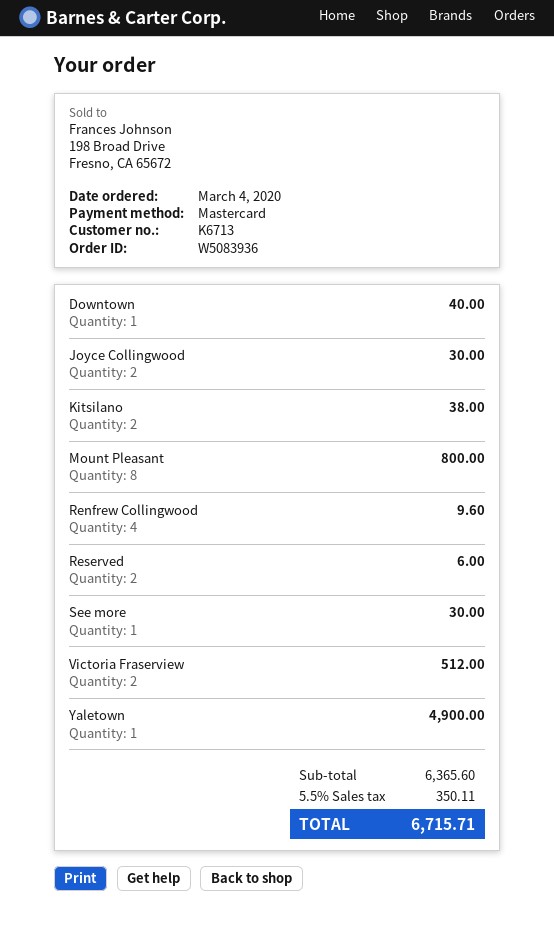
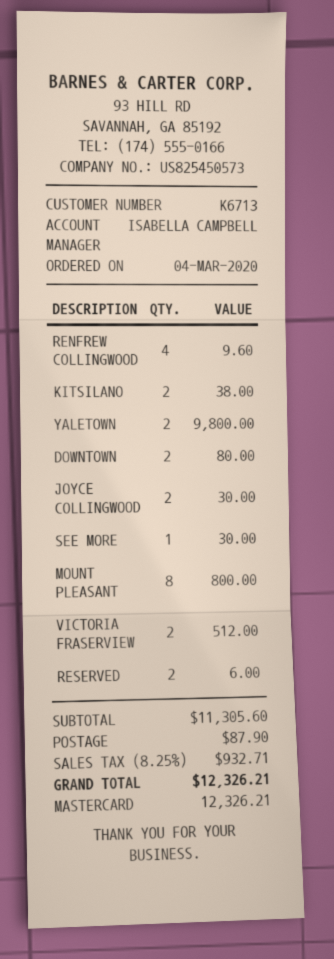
Downtown: 1 for 40.00 -> 2 for 80.00
Yaletown: 1 for 4900.00 -> 2 for 9800.00
subtotal: 6365.60 -> 11305.60
shipping: none -> 87.90
tax: 5.5% = 350.11 -> 8.25% = 932.71
total: 6715.71 -> 12326.21

